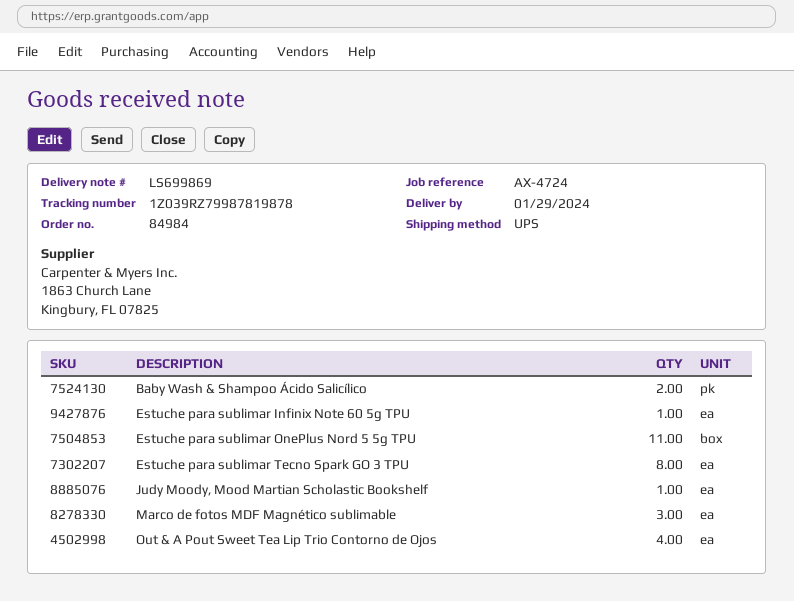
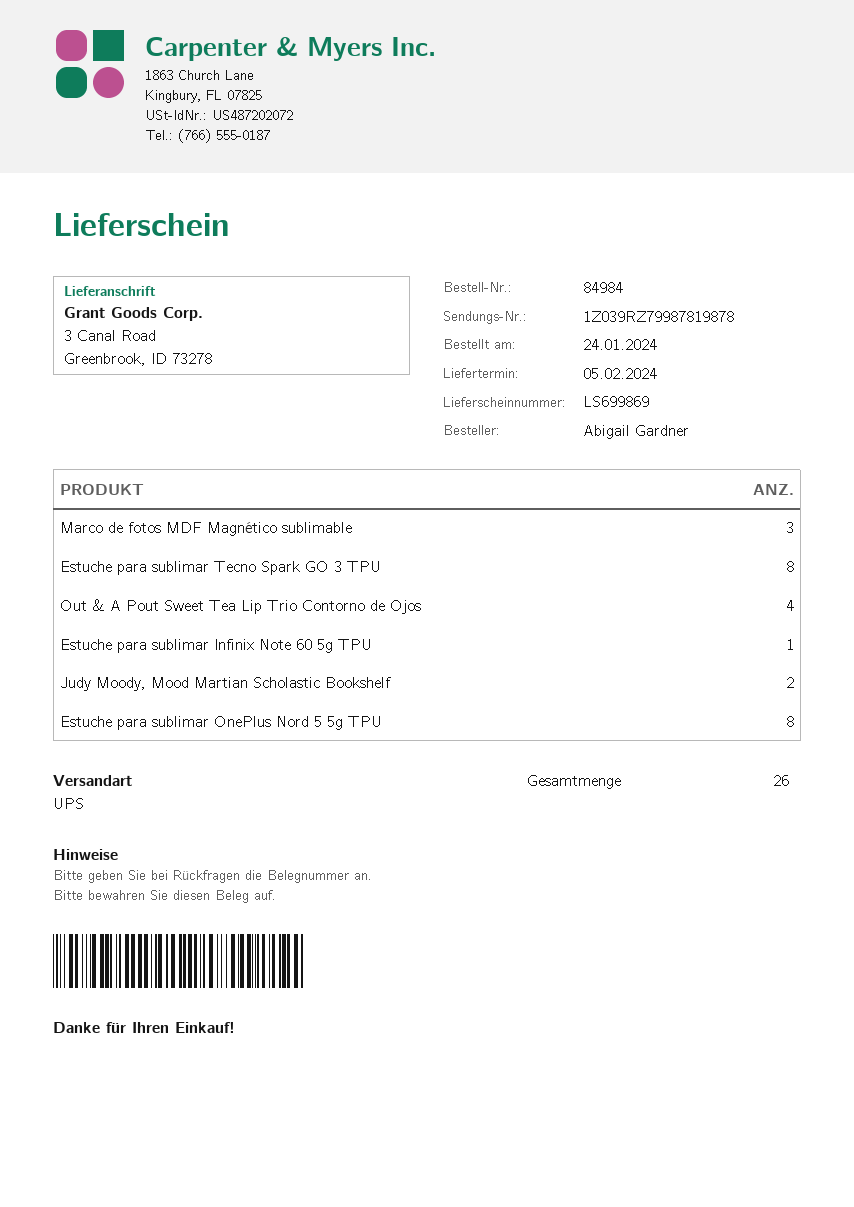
delivery date: 2024-01-29 -> 2024-02-05
Baby Wash & Shampoo Ácido Salicílico: 2 -> none
Estuche para sublimar OnePlus Nord 5 5g TPU: 11 -> 8
Judy Moody, Mood Martian Scholastic Bookshelf: 1 -> 2

